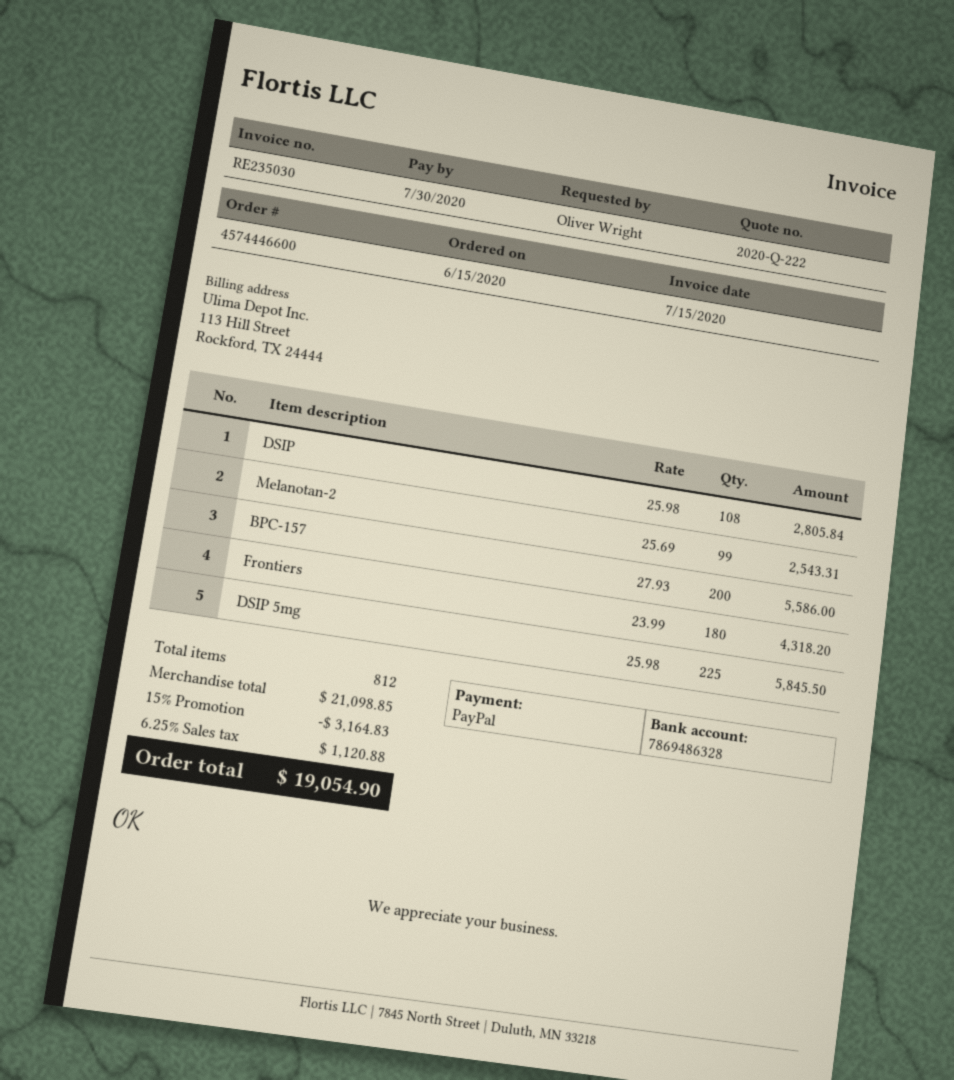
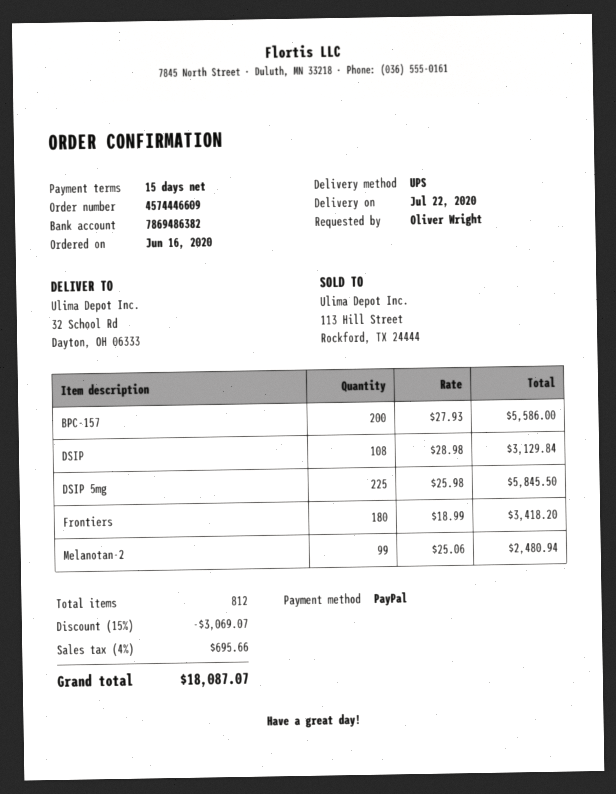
order number: 4574446600 -> 4574446609
order date: 2020-06-15 -> 2020-06-16
bank account: 7869486328 -> 7869486382
DSIP: 108 x 25.98 = 2805.84 -> 108 x 28.98 = 3129.84
Melanotan-2: 99 x 25.69 = 2543.31 -> 99 x 25.06 = 2480.94
Frontiers: 180 x 23.99 = 4318.20 -> 180 x 18.99 = 3418.20
discount: 15% = 3164.83 -> 15% = 3069.07
tax: 6.25% = 1120.88 -> 4% = 695.66
total: 19054.90 -> 18087.07

